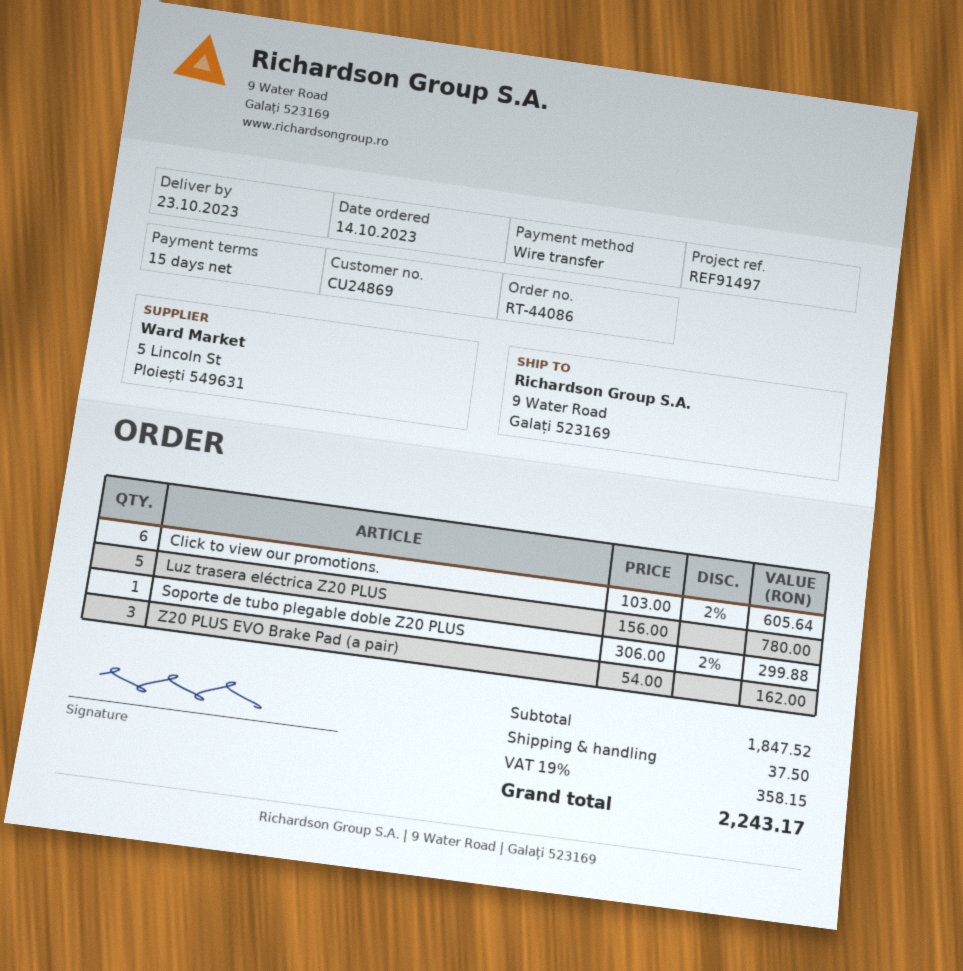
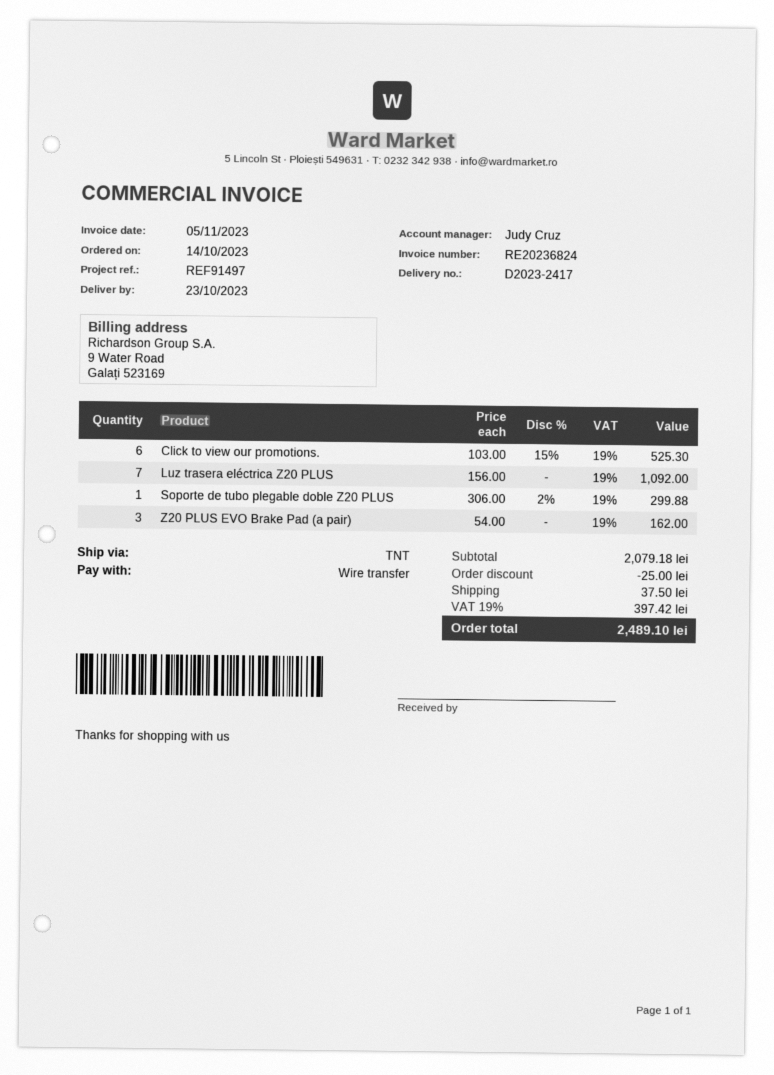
Click to view our promotions.: 6 x 103.00 - 2% = 605.64 -> 6 x 103.00 - 15% = 525.30
Luz trasera eléctrica Z20 PLUS: 5 x 156.00 = 780.00 -> 7 x 156.00 = 1092.00
subtotal: 1847.52 -> 2079.18
discount: none -> 25.00
tax: 19% = 358.15 -> 19% = 397.42
total: 2243.17 -> 2489.10

